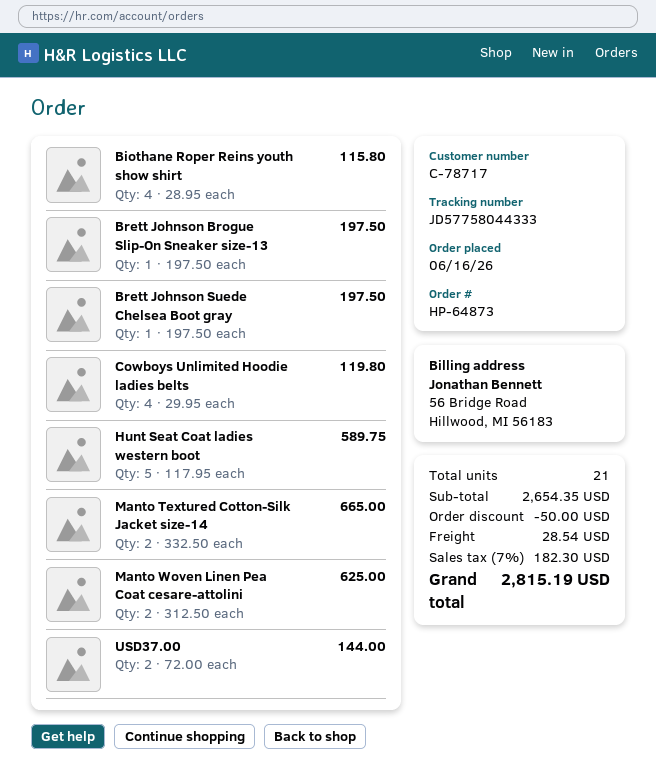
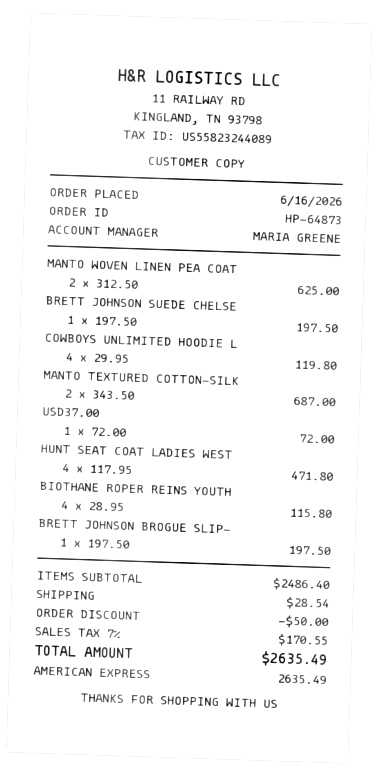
Hunt Seat Coat ladies western boot: 5 x 117.95 = 589.75 -> 4 x 117.95 = 471.80
Manto Textured Cotton-Silk Jacket size-14: 2 x 332.50 = 665.00 -> 2 x 343.50 = 687.00
USD37.00: 2 x 72.00 = 144.00 -> 1 x 72.00 = 72.00
subtotal: 2654.35 -> 2486.40
tax: 7% = 182.30 -> 7% = 170.55
total: 2815.19 -> 2635.49

